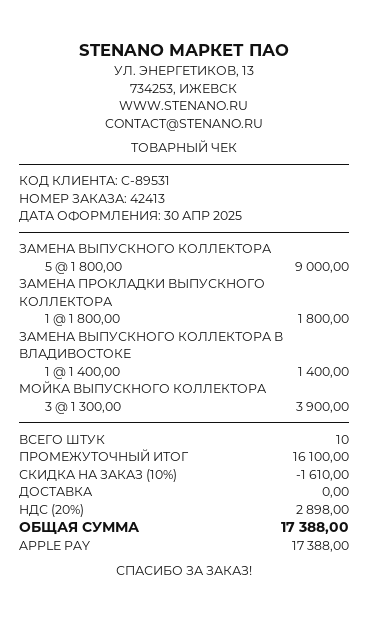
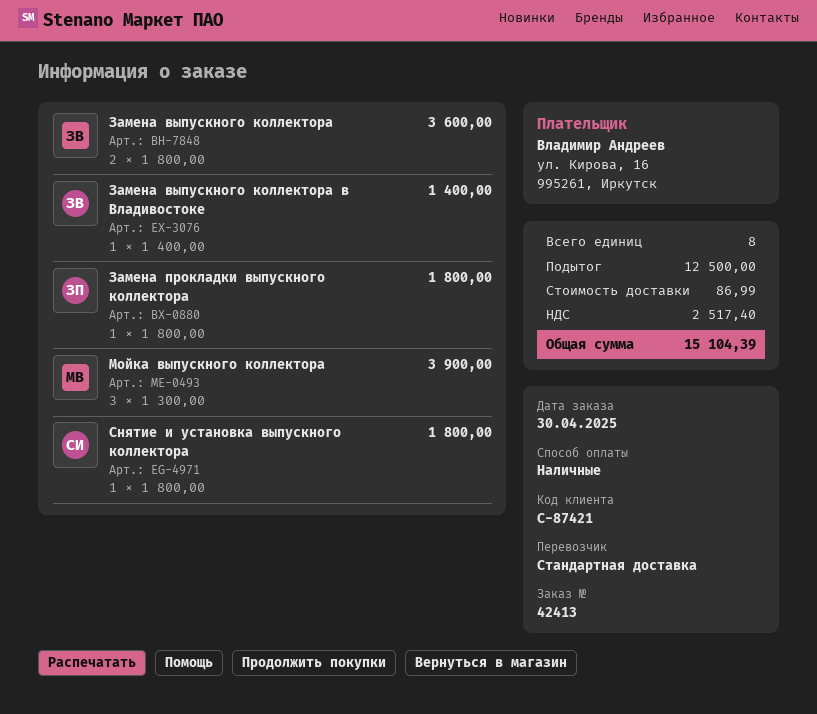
customer number: C-89531 -> C-87421
payment method: Apple Pay -> cash
ЗАМЕНА ВЫПУСКНОГО КОЛЛЕКТОРА: 5 x 1800.00 = 9000.00 -> 2 x 1800.00 = 3600.00
Снятие и установка выпускного коллектора: none -> 1 x 1800.00 = 1800.00
total quantity: 10 -> 8
subtotal: 16100.00 -> 12500.00
discount: 10% = 1610.00 -> none
shipping: 0.00 -> 86.99
tax: 2898.00 -> 2517.40
total: 17388.00 -> 15104.39

